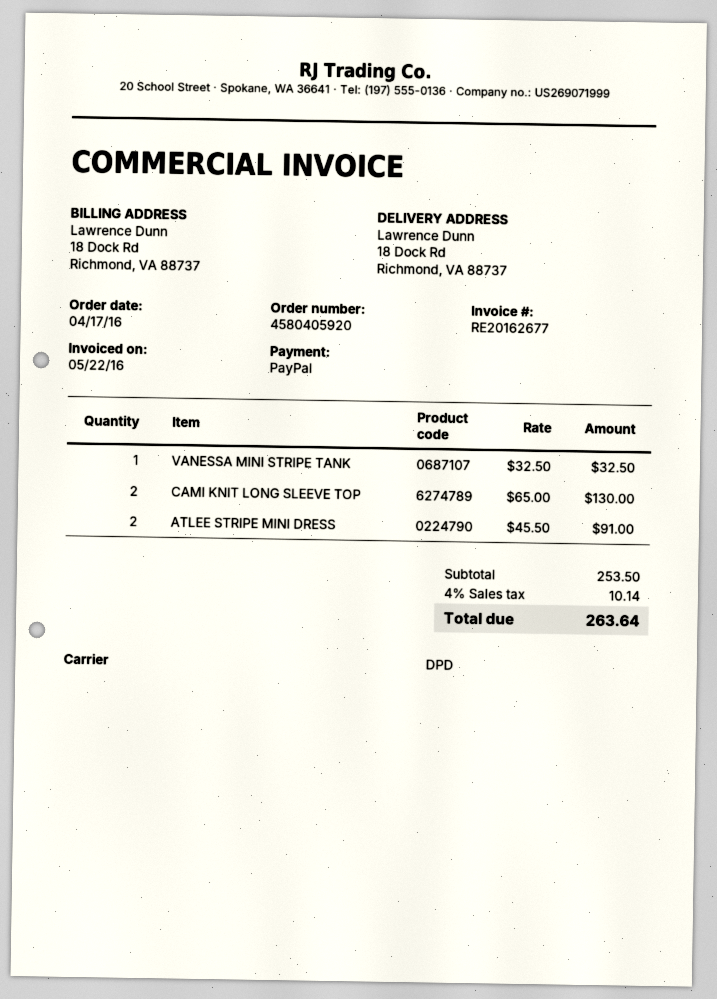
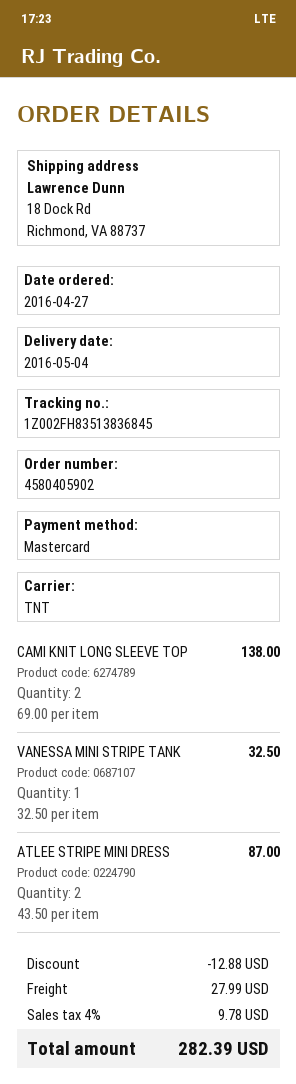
order number: 4580405920 -> 4580405902
order date: 2016-04-17 -> 2016-04-27
payment method: PayPal -> Mastercard
shipping method: DPD -> TNT
CAMI KNIT LONG SLEEVE TOP: 2 x 65.00 = 130.00 -> 2 x 69.00 = 138.00
ATLEE STRIPE MINI DRESS: 2 x 45.50 = 91.00 -> 2 x 43.50 = 87.00
discount: none -> 12.88
shipping: none -> 27.99
tax: 4% = 10.14 -> 4% = 9.78
total: 263.64 -> 282.39

